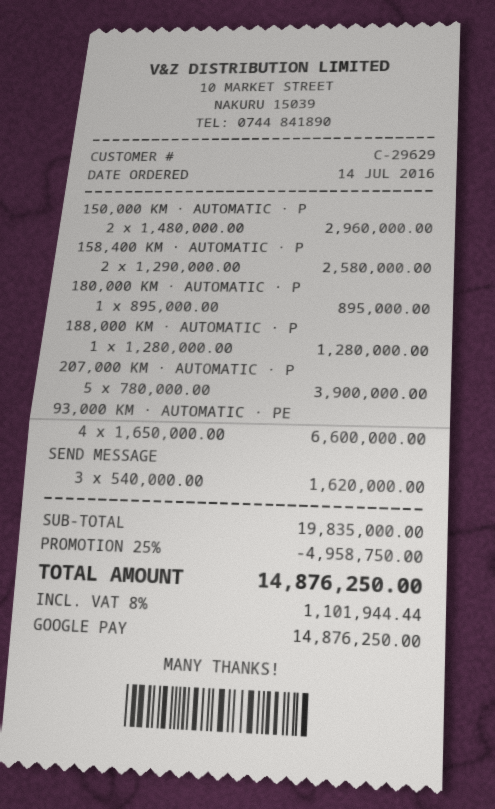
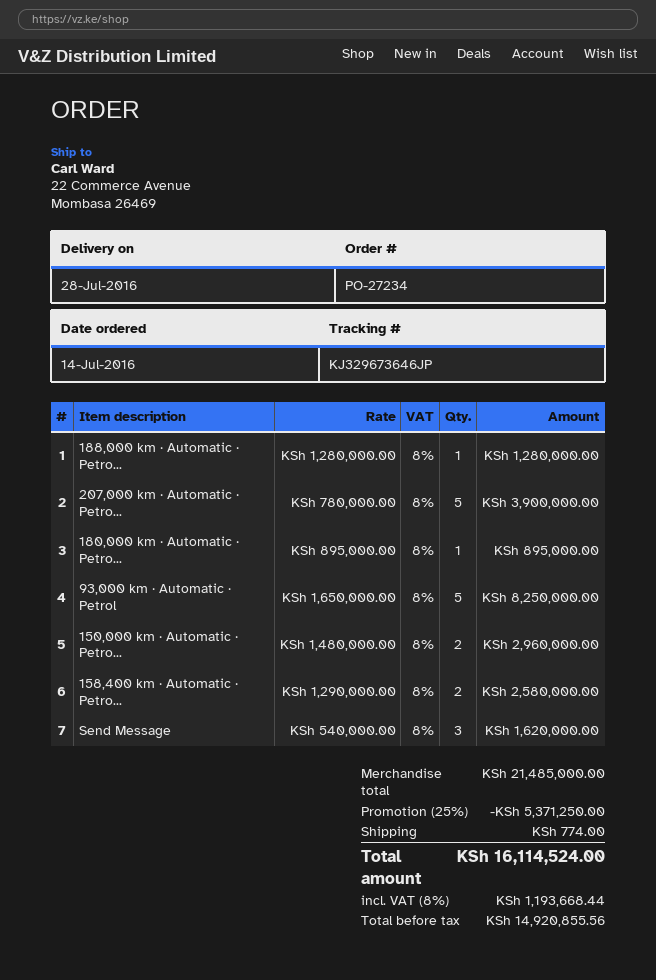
93,000 KM · AUTOMATIC · PE: 4 x 1650000.00 = 6600000.00 -> 5 x 1650000.00 = 8250000.00
subtotal: 19835000.00 -> 21485000.00
discount: 25% = 4958750.00 -> 25% = 5371250.00
shipping: none -> 774.00
tax: 8% = 1101944.44 -> 8% = 1193668.44
total: 14876250.00 -> 16114524.00

